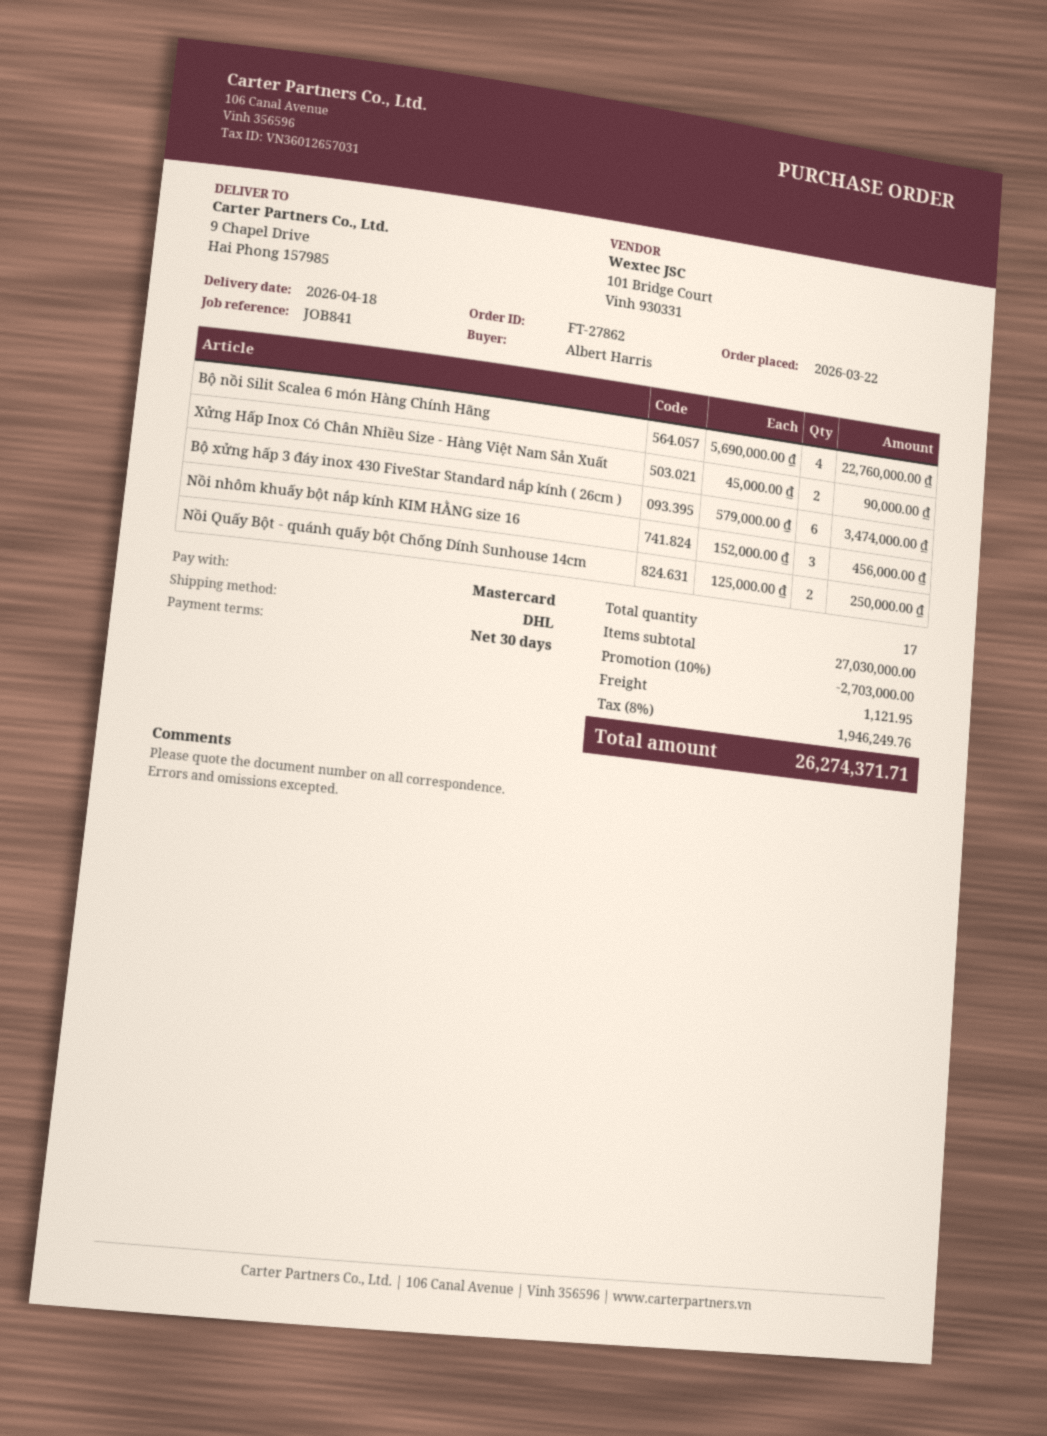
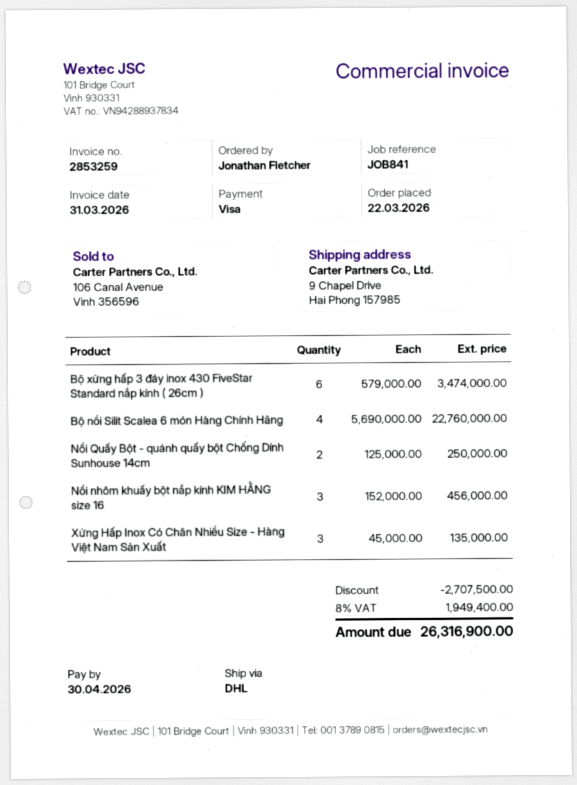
ordered by: Albert Harris -> Jonathan Fletcher
payment method: Mastercard -> Visa
Xửng Hấp Inox Có Chân Nhiều Size - Hàng Việt Nam Sản Xuất: 2 x 45000.00 = 90000.00 -> 3 x 45000.00 = 135000.00
discount: 2703000.00 -> 2707500.00
shipping: 1121.95 -> none
tax: 8% = 1946249.76 -> 8% = 1949400.00
total: 26274371.71 -> 26316900.00

